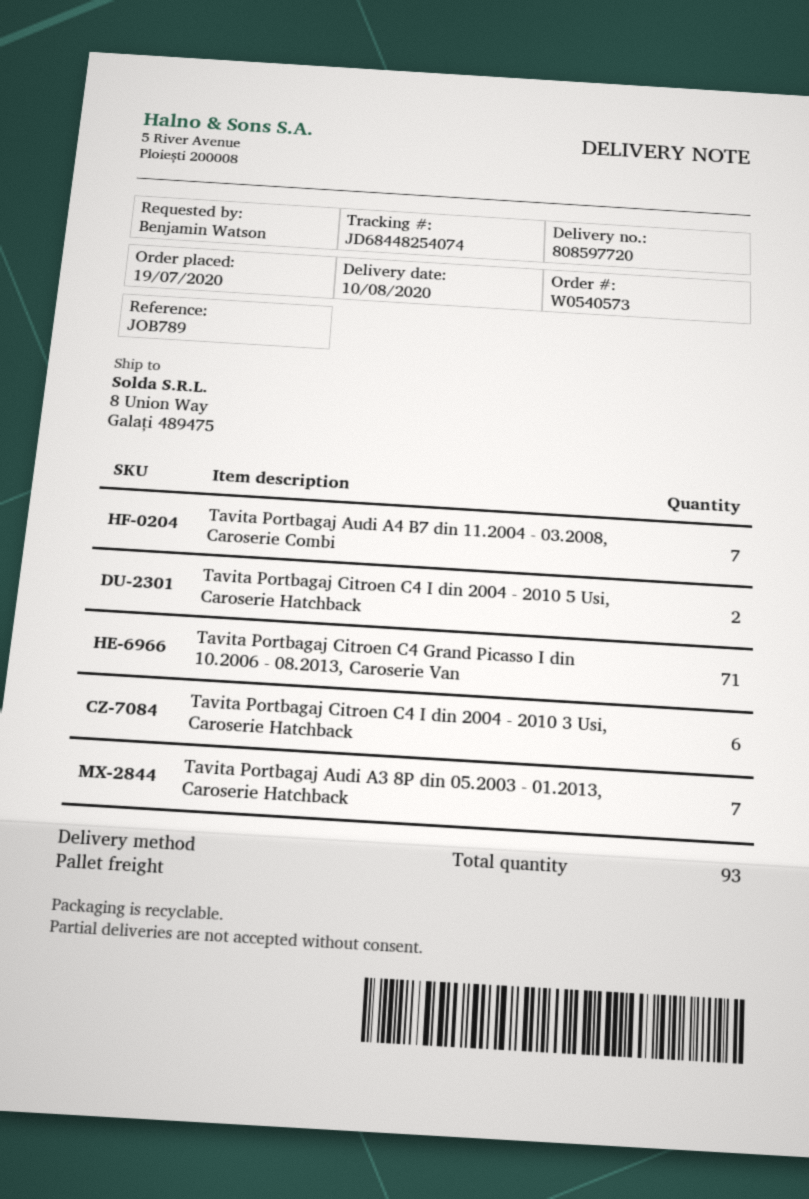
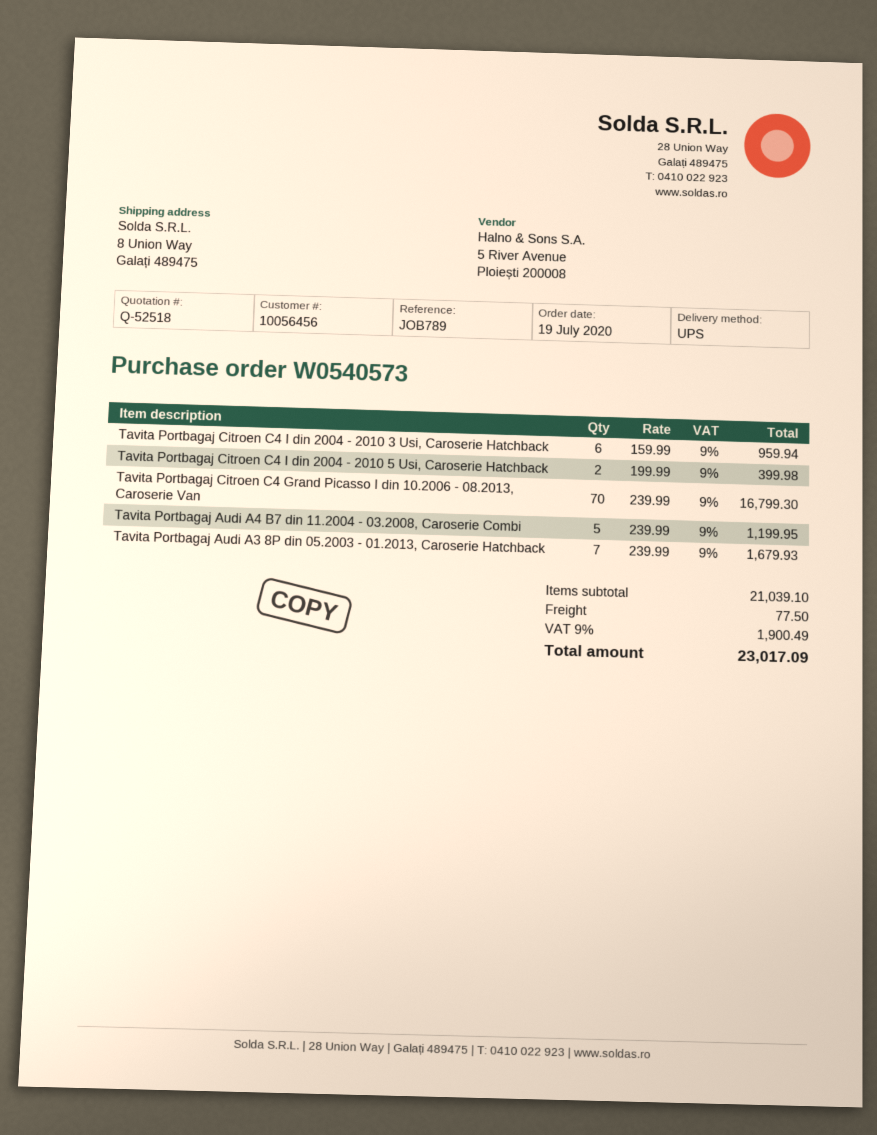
shipping method: pallet freight -> UPS
Tavita Portbagaj Audi A4 B7 din 11.2004 - 03.2008, Caroserie Combi: 7 -> 5
Tavita Portbagaj Citroen C4 Grand Picasso I din 10.2006 - 08.2013, Caroserie Van: 71 -> 70

